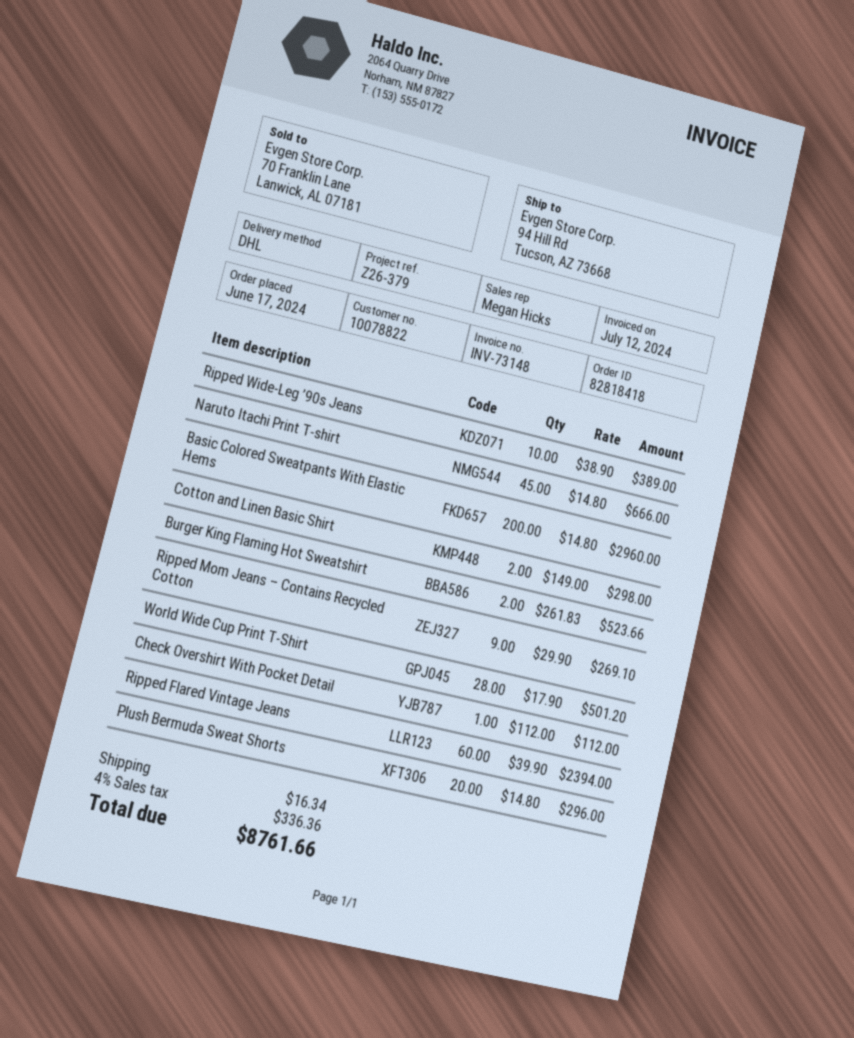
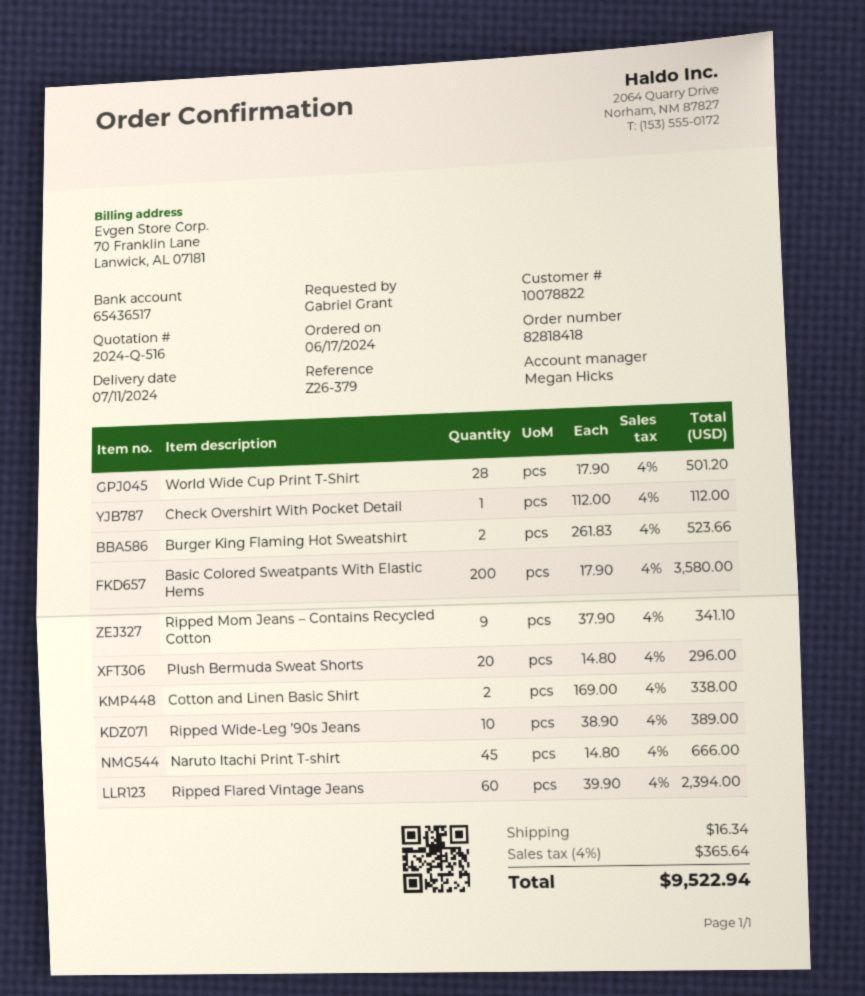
Basic Colored Sweatpants With Elastic Hems: 200 x 14.80 = 2960.00 -> 200 x 17.90 = 3580.00
Cotton and Linen Basic Shirt: 2 x 149.00 = 298.00 -> 2 x 169.00 = 338.00
Ripped Mom Jeans – Contains Recycled Cotton: 9 x 29.90 = 269.10 -> 9 x 37.90 = 341.10
tax: 4% = 336.36 -> 4% = 365.64
total: 8761.66 -> 9522.94

